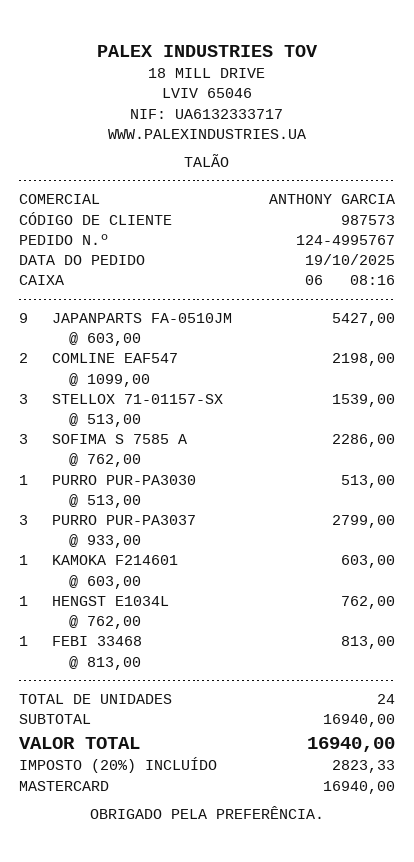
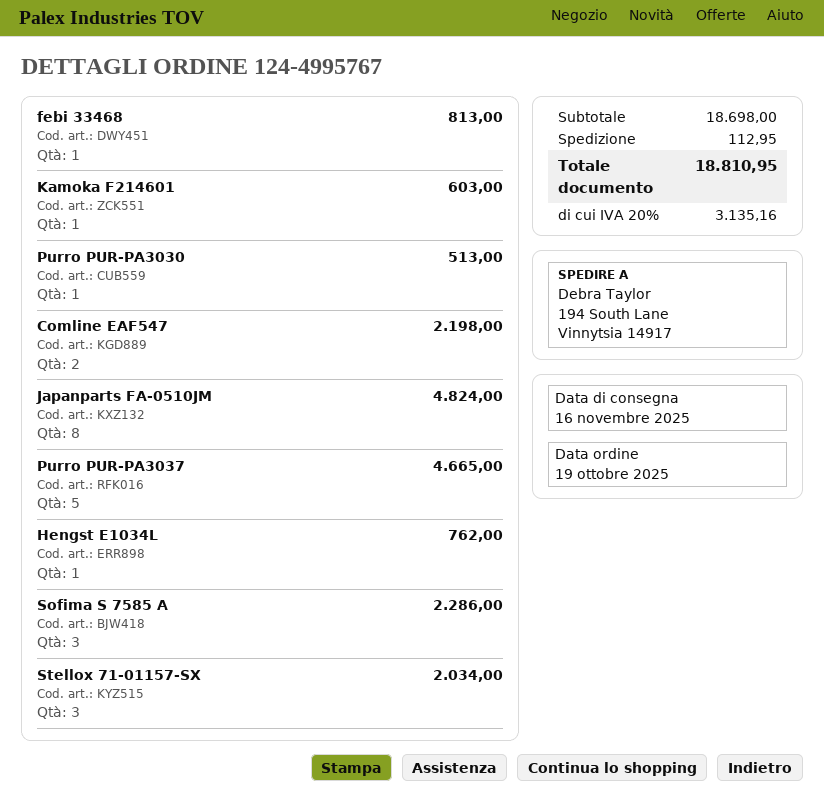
JAPANPARTS FA-0510JM: 9 for 5427.00 -> 8 for 4824.00
STELLOX 71-01157-SX: 3 for 1539.00 -> 3 for 2034.00
PURRO PUR-PA3037: 3 for 2799.00 -> 5 for 4665.00
subtotal: 16940.00 -> 18698.00
shipping: none -> 112.95
tax: 20% = 2823.33 -> 20% = 3135.16
total: 16940.00 -> 18810.95

